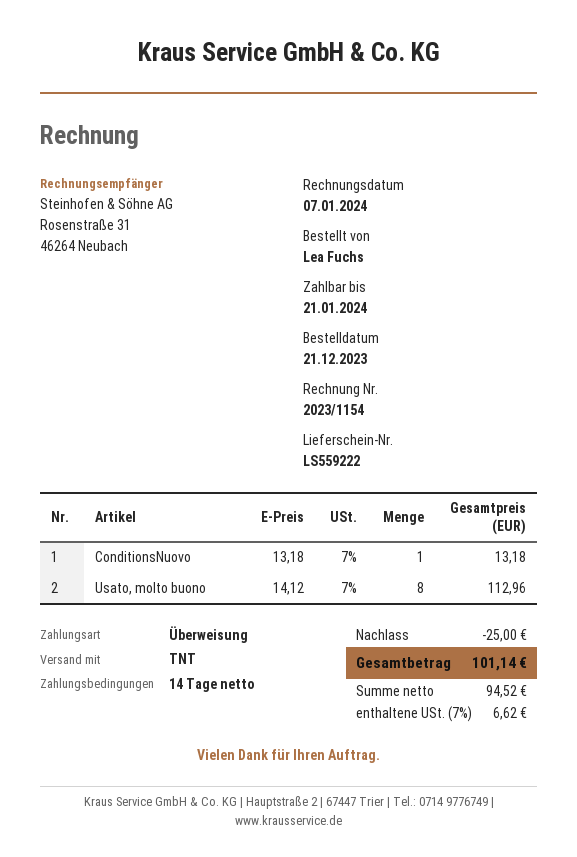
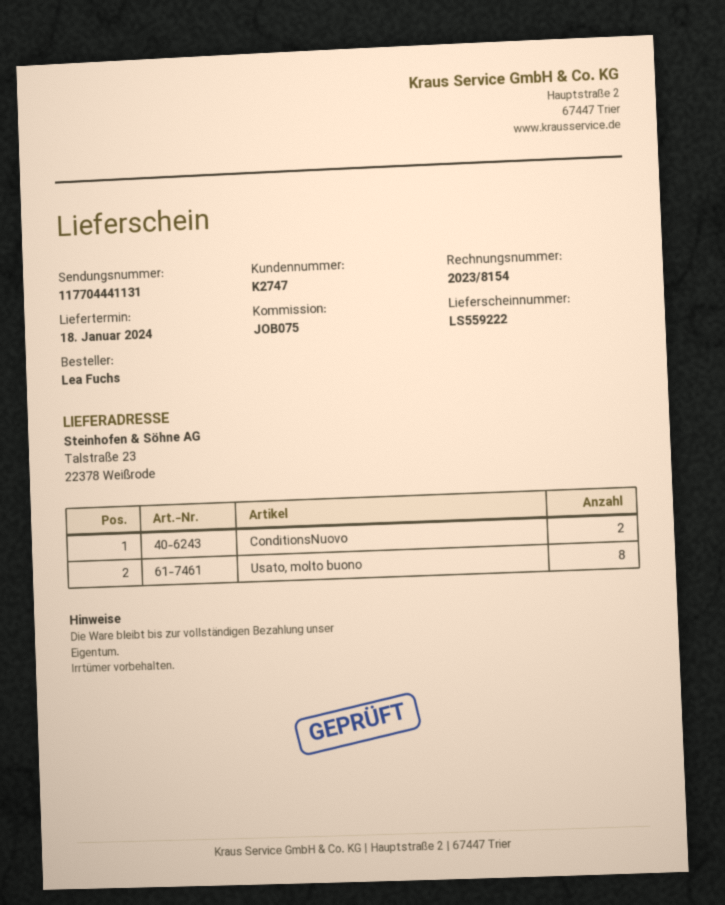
invoice number: 2023/1154 -> 2023/8154
ConditionsNuovo: 1 -> 2

